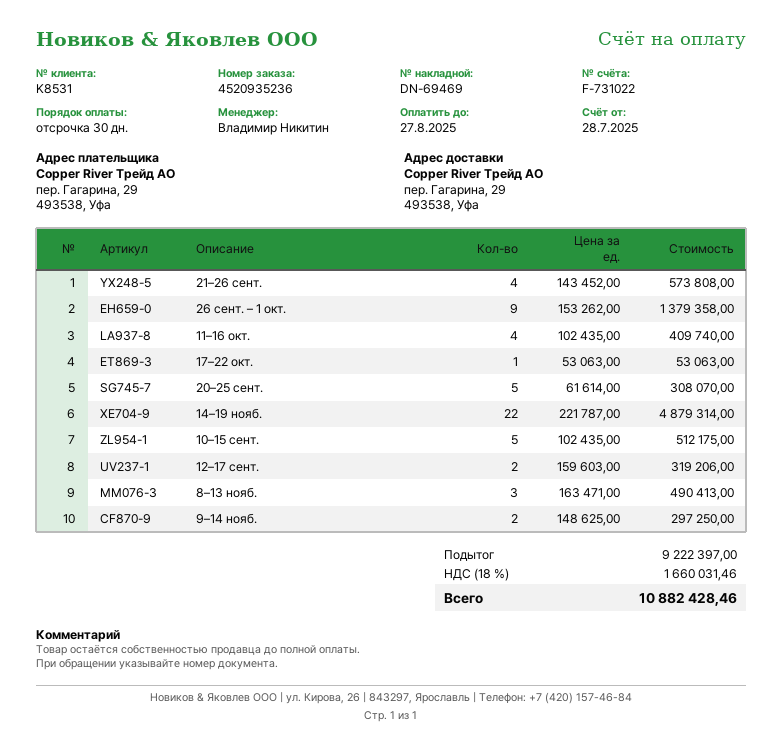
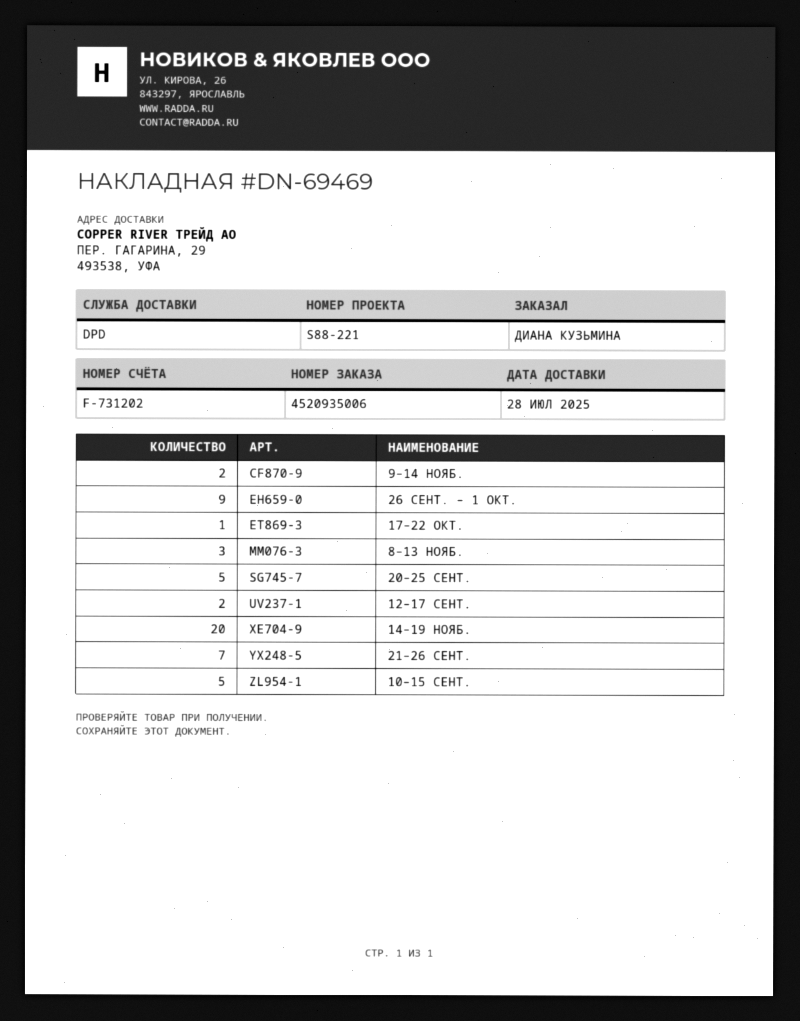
order number: 4520935236 -> 4520935006
invoice number: F-731022 -> F-731202
21–26 сент.: 4 -> 7
11–16 окт.: 4 -> none
14–19 нояб.: 22 -> 20

